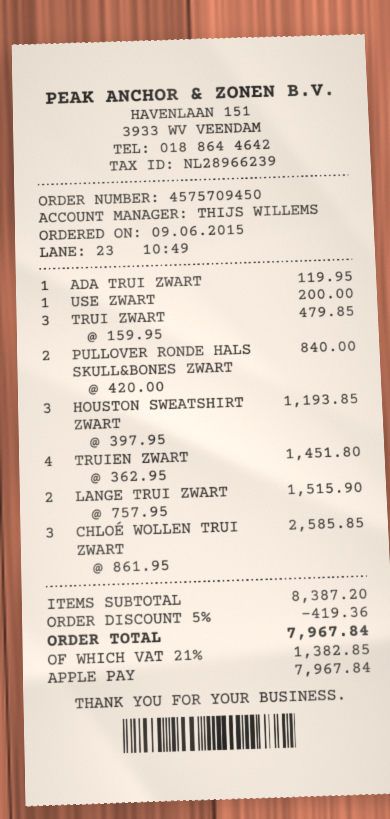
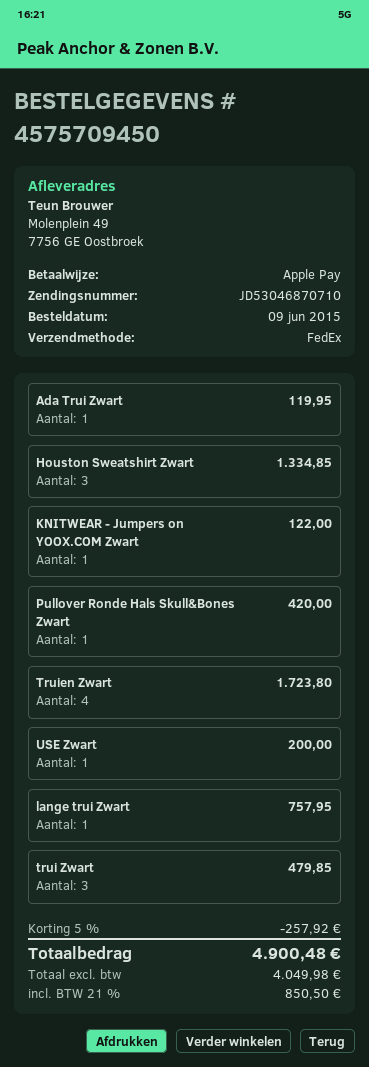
PULLOVER RONDE HALS SKULL&BONES ZWART: 2 for 840.00 -> 1 for 420.00
HOUSTON SWEATSHIRT ZWART: 3 for 1193.85 -> 3 for 1334.85
TRUIEN ZWART: 4 for 1451.80 -> 4 for 1723.80
LANGE TRUI ZWART: 2 for 1515.90 -> 1 for 757.95
CHLOÉ WOLLEN TRUI ZWART: 3 for 2585.85 -> none
KNITWEAR - Jumpers on YOOX.COM Zwart: none -> 1 for 122.00
discount: 5% = 419.36 -> 5% = 257.92
tax: 21% = 1382.85 -> 21% = 850.50
total: 7967.84 -> 4900.48

